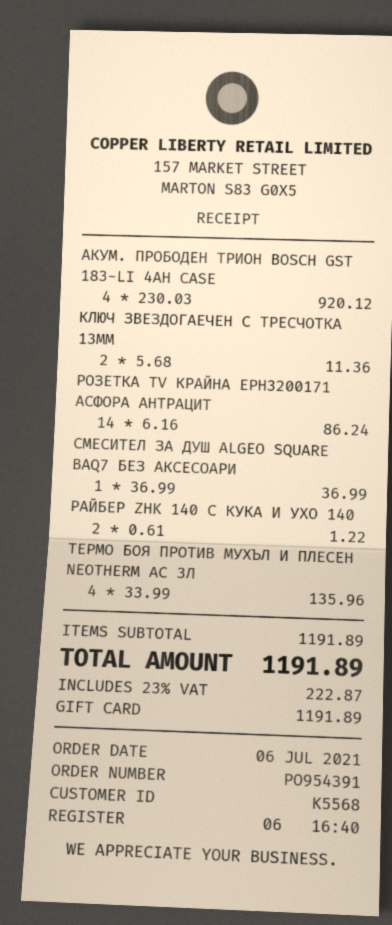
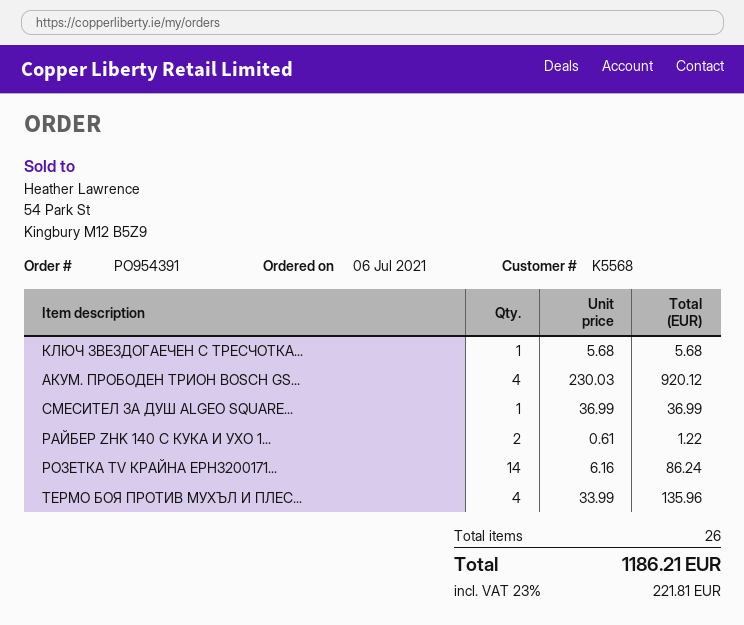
КЛЮЧ ЗВЕЗДОГАЕЧЕН С ТРЕСЧОТКА 13ММ: 2 x 5.68 = 11.36 -> 1 x 5.68 = 5.68
tax: 23% = 222.87 -> 23% = 221.81
total: 1191.89 -> 1186.21

